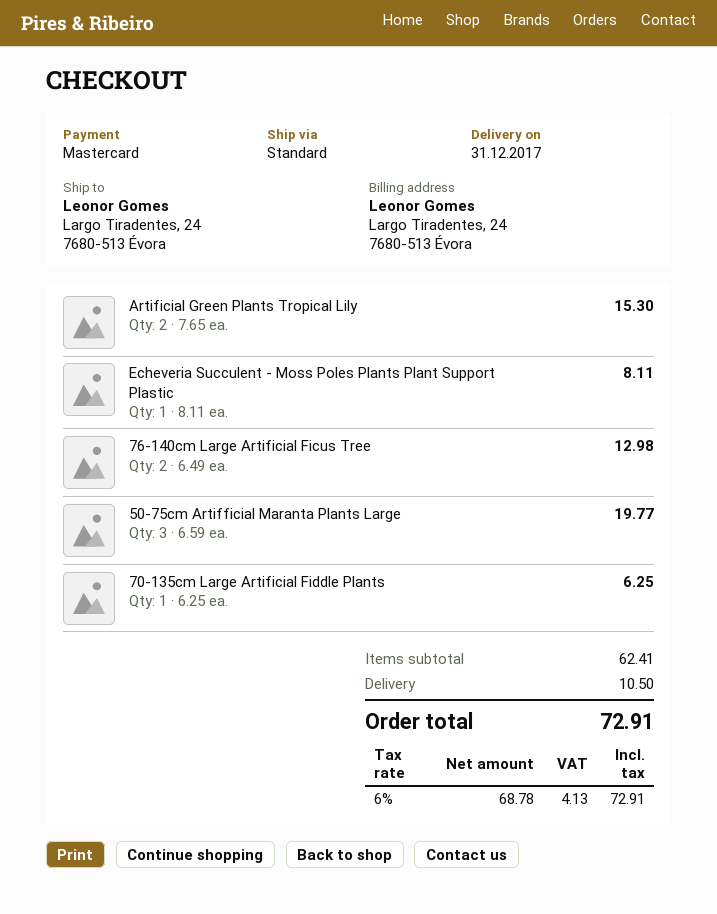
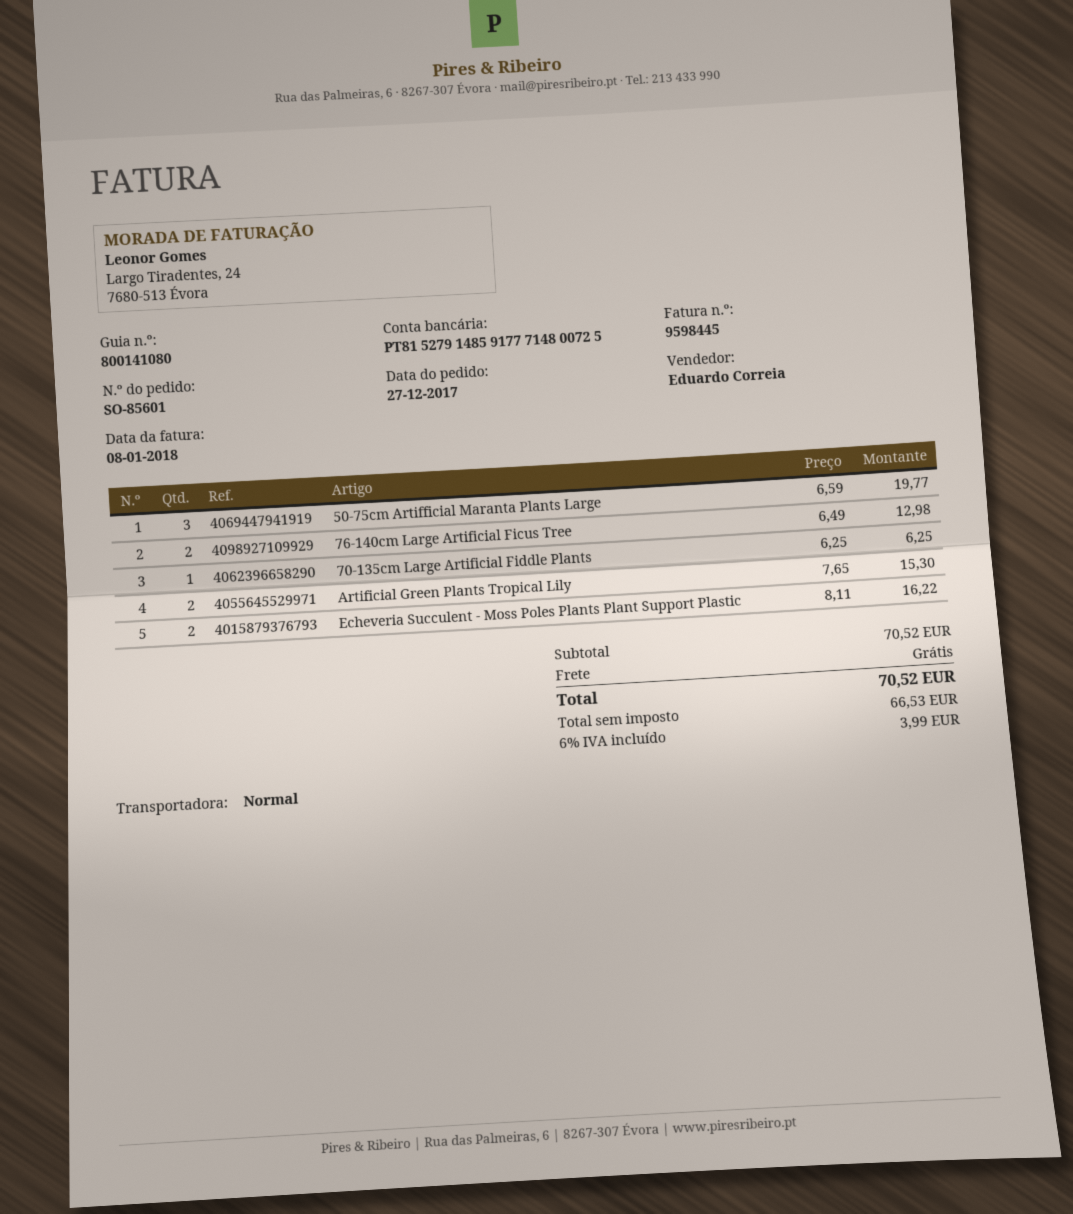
Echeveria Succulent - Moss Poles Plants Plant Support Plastic: 1 x 8.11 = 8.11 -> 2 x 8.11 = 16.22
subtotal: 62.41 -> 70.52
shipping: 10.50 -> 0.00
net: 68.78 -> 66.53
tax: 6% = 4.13 -> 6% = 3.99
total: 72.91 -> 70.52

